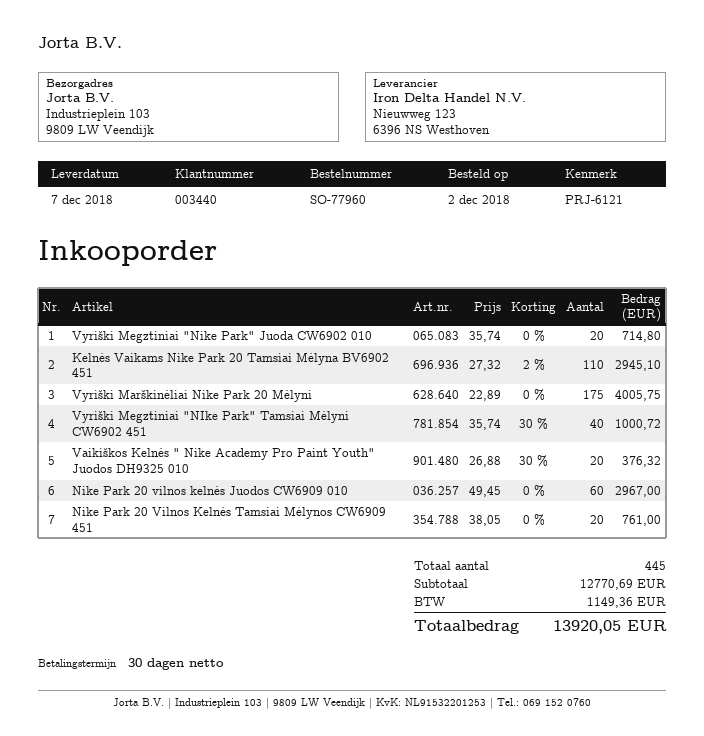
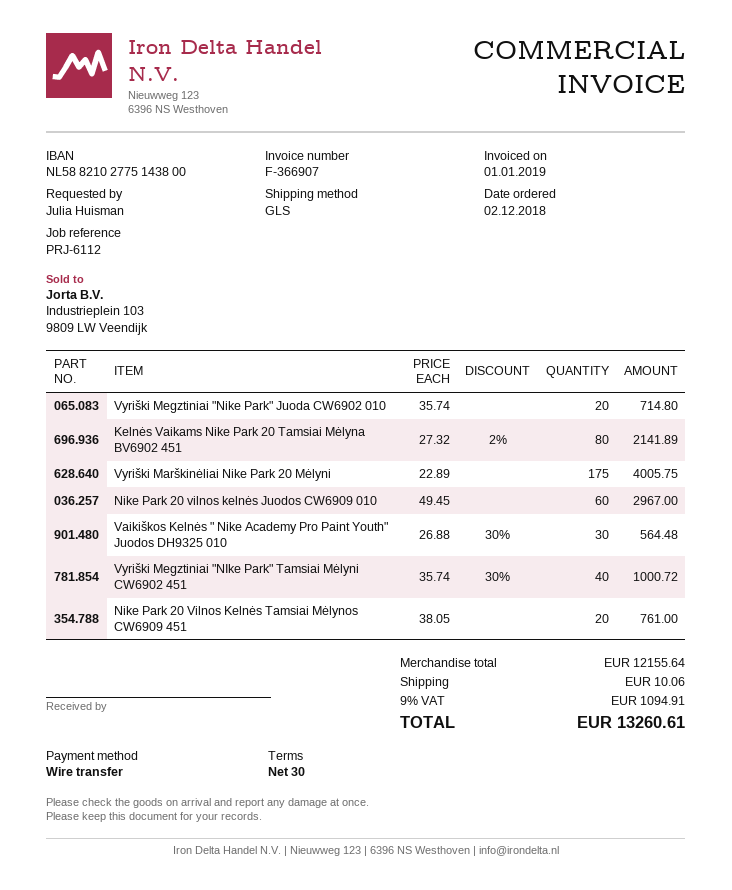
reference: PRJ-6121 -> PRJ-6112
Kelnės Vaikams Nike Park 20 Tamsiai Mėlyna BV6902 451: 110 x 27.32 - 2% = 2945.10 -> 80 x 27.32 - 2% = 2141.89
Vaikiškos Kelnės " Nike Academy Pro Paint Youth" Juodos DH9325 010: 20 x 26.88 - 30% = 376.32 -> 30 x 26.88 - 30% = 564.48
subtotal: 12770.69 -> 12155.64
shipping: none -> 10.06
tax: 1149.36 -> 1094.91
total: 13920.05 -> 13260.61

